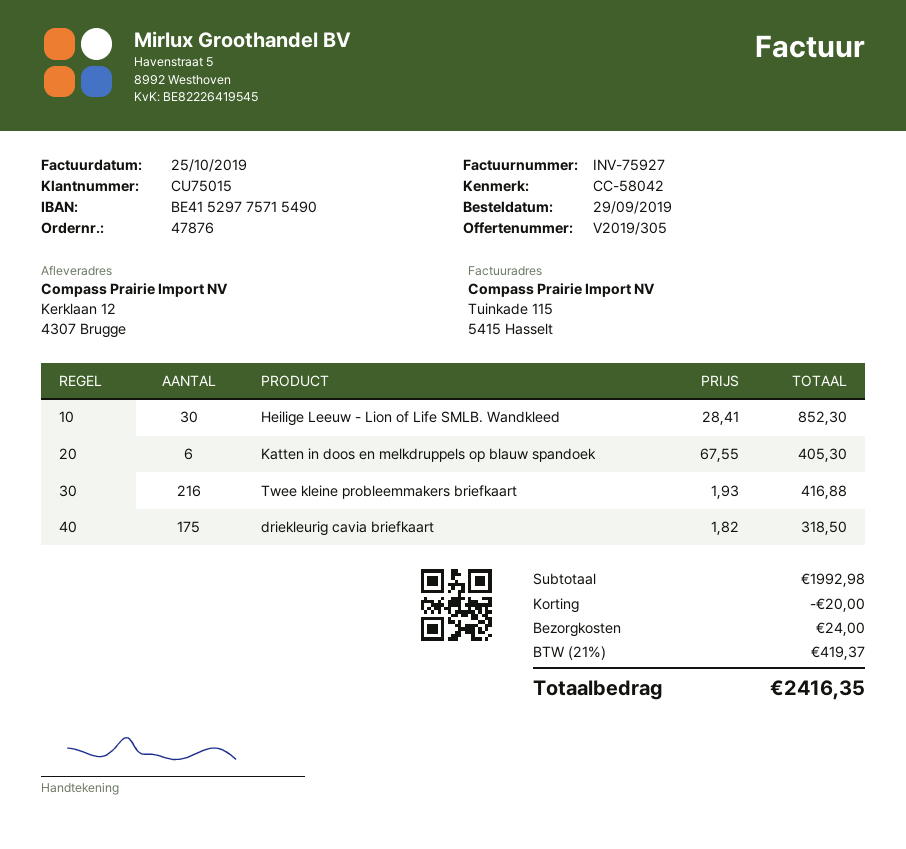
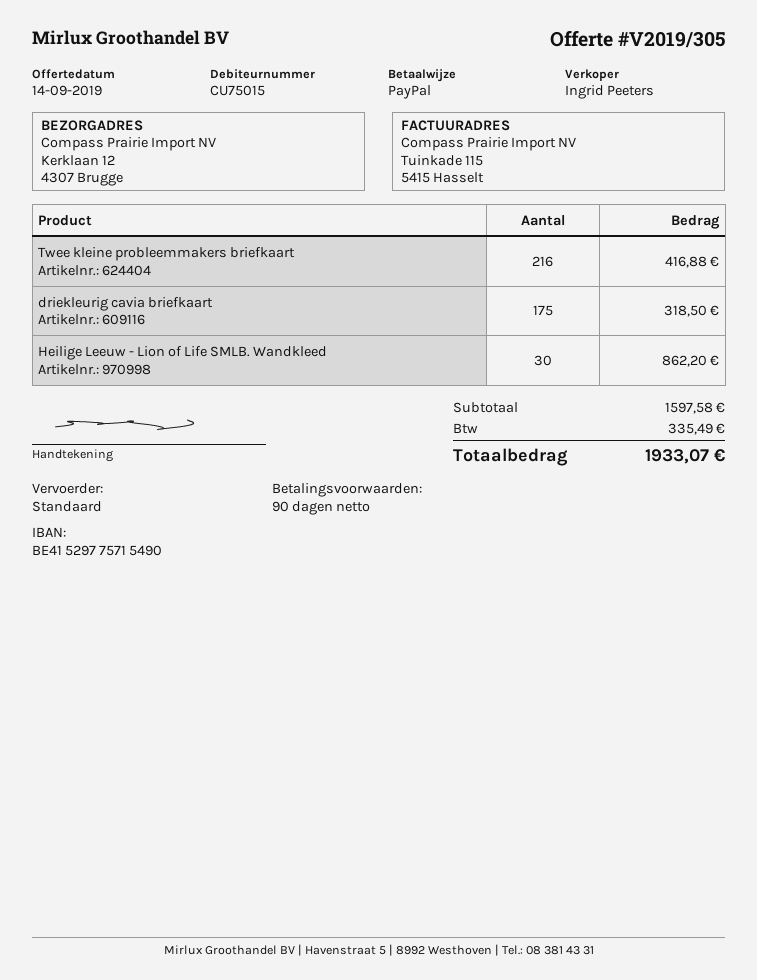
Heilige Leeuw - Lion of Life SMLB. Wandkleed: 30 for 852.30 -> 30 for 862.20
Katten in doos en melkdruppels op blauw spandoek: 6 for 405.30 -> none
subtotal: 1992.98 -> 1597.58
discount: 20.00 -> none
shipping: 24.00 -> none
tax: 419.37 -> 335.49
total: 2416.35 -> 1933.07

